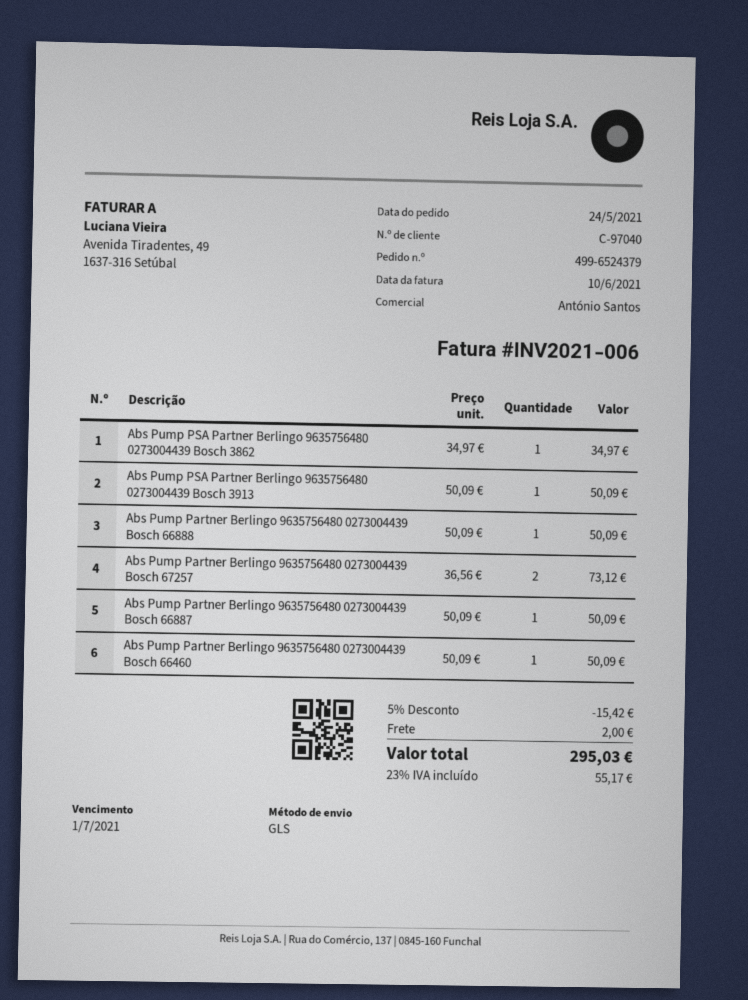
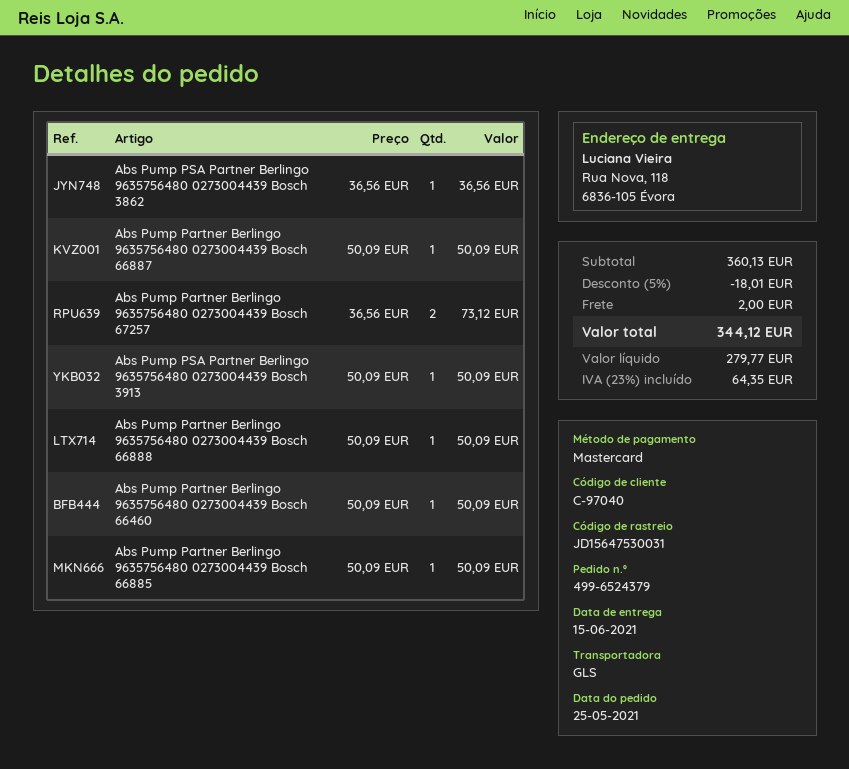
order date: 2021-05-24 -> 2021-05-25
Abs Pump PSA Partner Berlingo 9635756480 0273004439 Bosch 3862: 1 x 34.97 = 34.97 -> 1 x 36.56 = 36.56
Abs Pump Partner Berlingo 9635756480 0273004439 Bosch 66885: none -> 1 x 50.09 = 50.09
discount: 5% = 15.42 -> 5% = 18.01
tax: 23% = 55.17 -> 23% = 64.35
total: 295.03 -> 344.12

